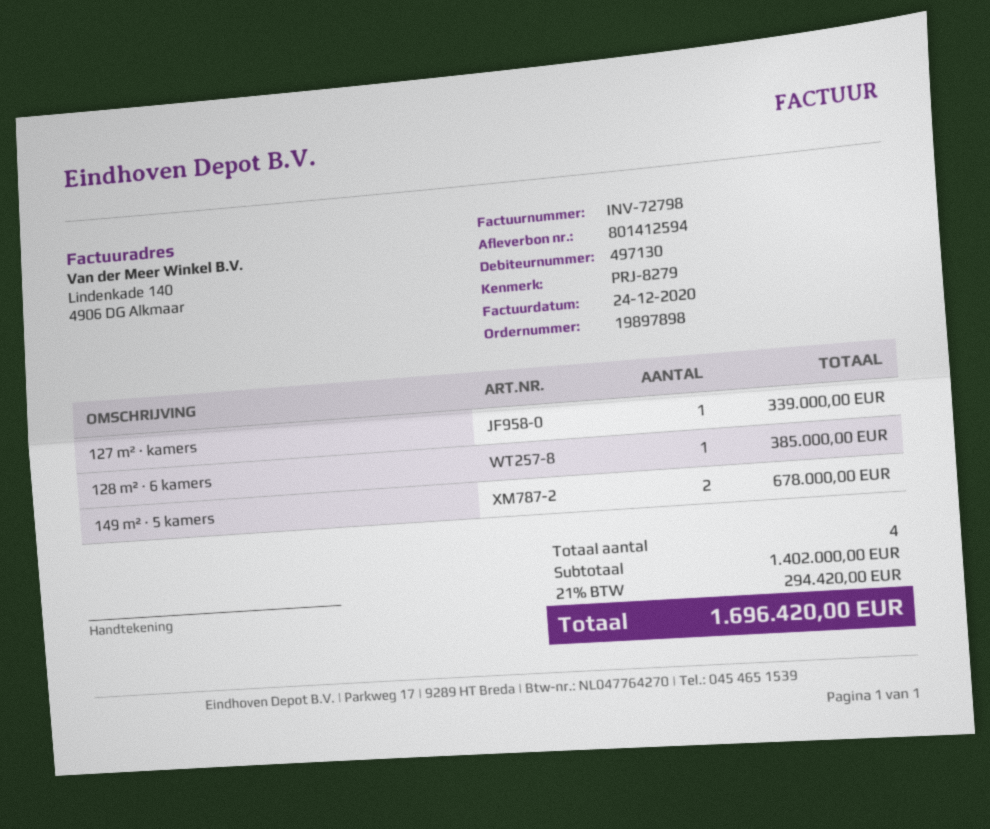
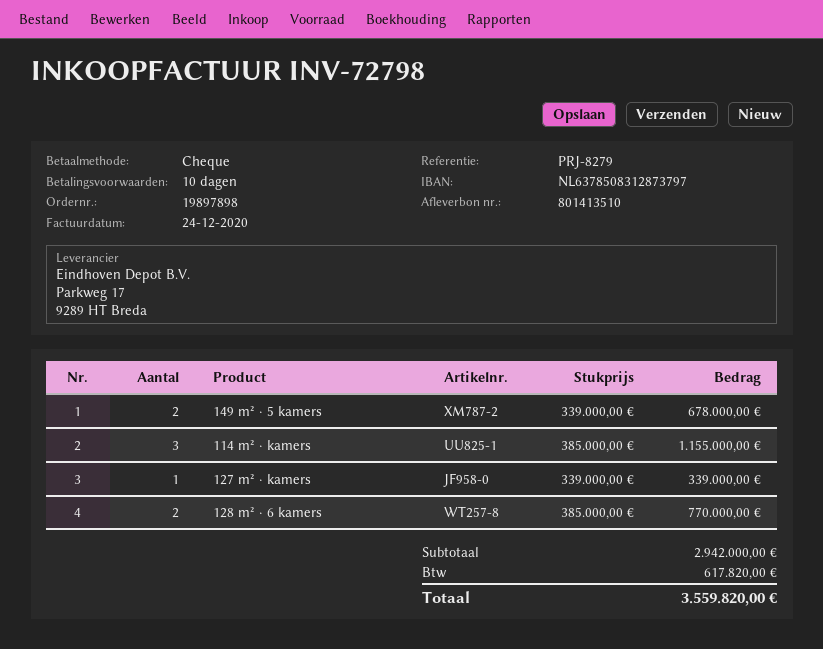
delivery note number: 801412594 -> 801413510
128 m² · 6 kamers: 1 for 385000.00 -> 2 for 770000.00
114 m² · kamers: none -> 3 for 1155000.00
subtotal: 1402000.00 -> 2942000.00
tax: 294420.00 -> 617820.00
total: 1696420.00 -> 3559820.00

